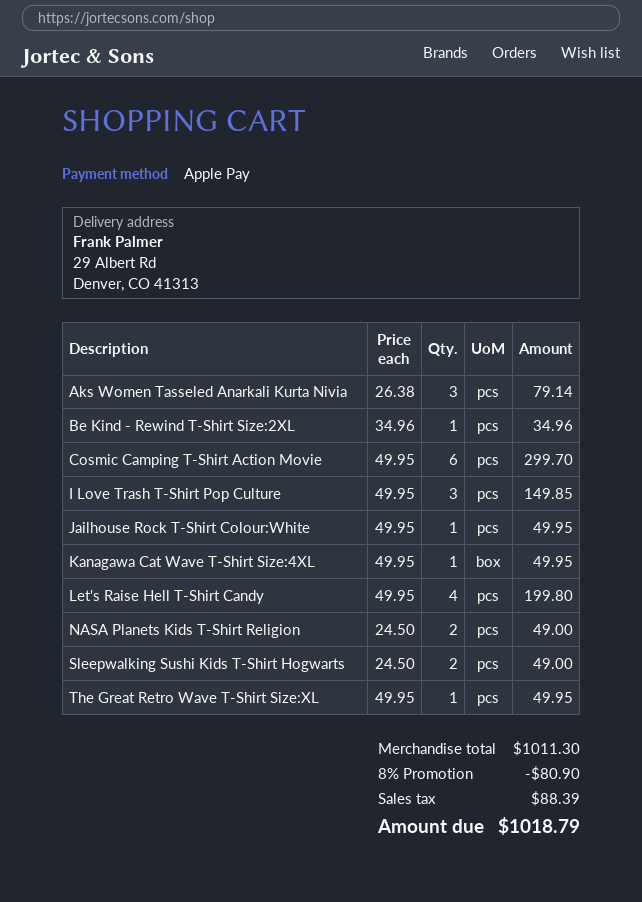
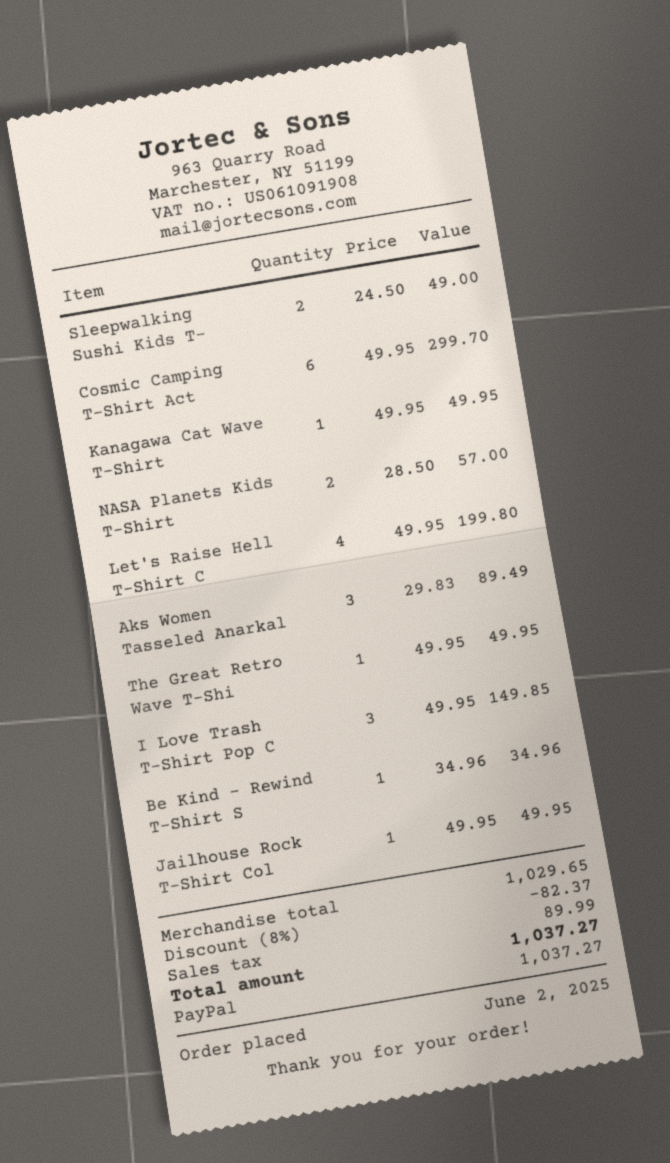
payment method: Apple Pay -> PayPal
Aks Women Tasseled Anarkali Kurta Nivia: 3 x 26.38 = 79.14 -> 3 x 29.83 = 89.49
NASA Planets Kids T-Shirt Religion: 2 x 24.50 = 49.00 -> 2 x 28.50 = 57.00
subtotal: 1011.30 -> 1029.65
discount: 8% = 80.90 -> 8% = 82.37
tax: 88.39 -> 89.99
total: 1018.79 -> 1037.27

